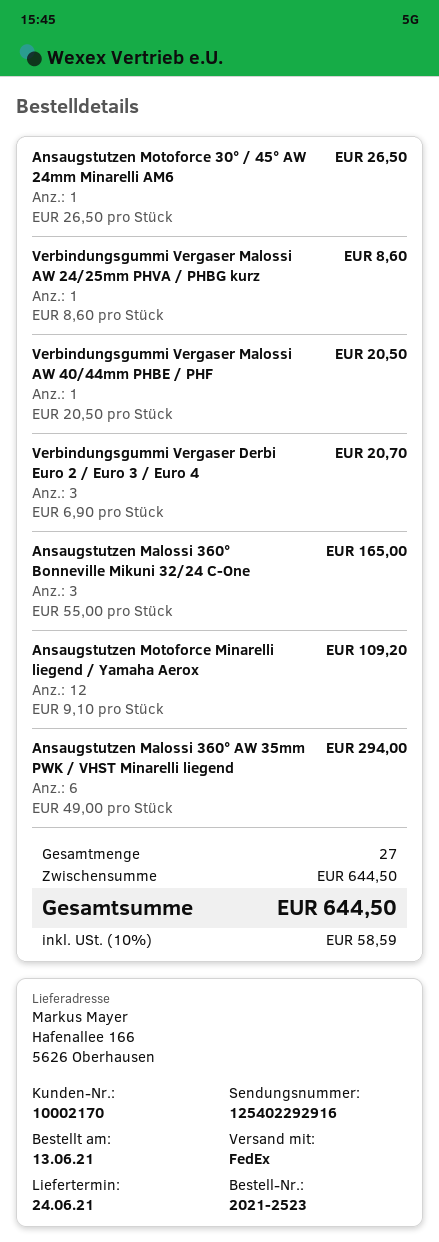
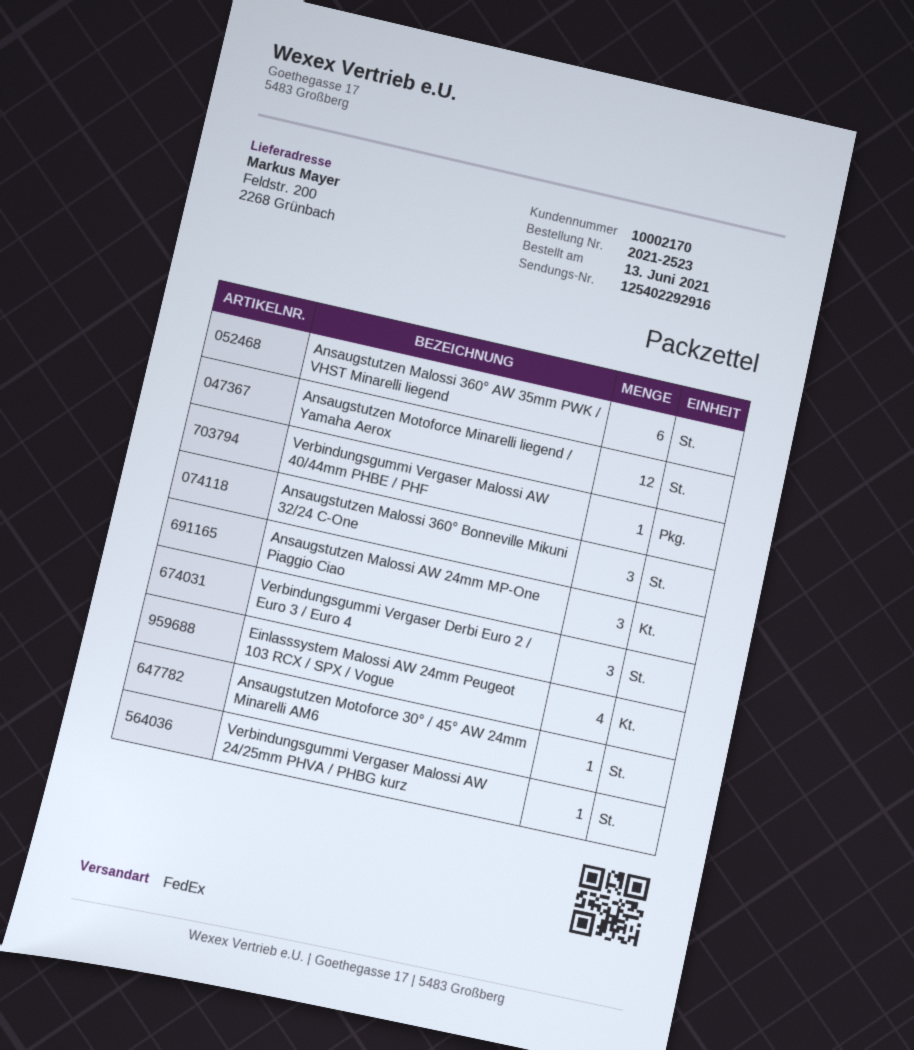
ship to: Hafenallee 166, 5626 Oberhausen -> Feldstr. 200, 2268 Grünbach
Ansaugstutzen Malossi AW 24mm MP-One Piaggio Ciao: none -> 3
Einlasssystem Malossi AW 24mm Peugeot 103 RCX / SPX / Vogue: none -> 4

